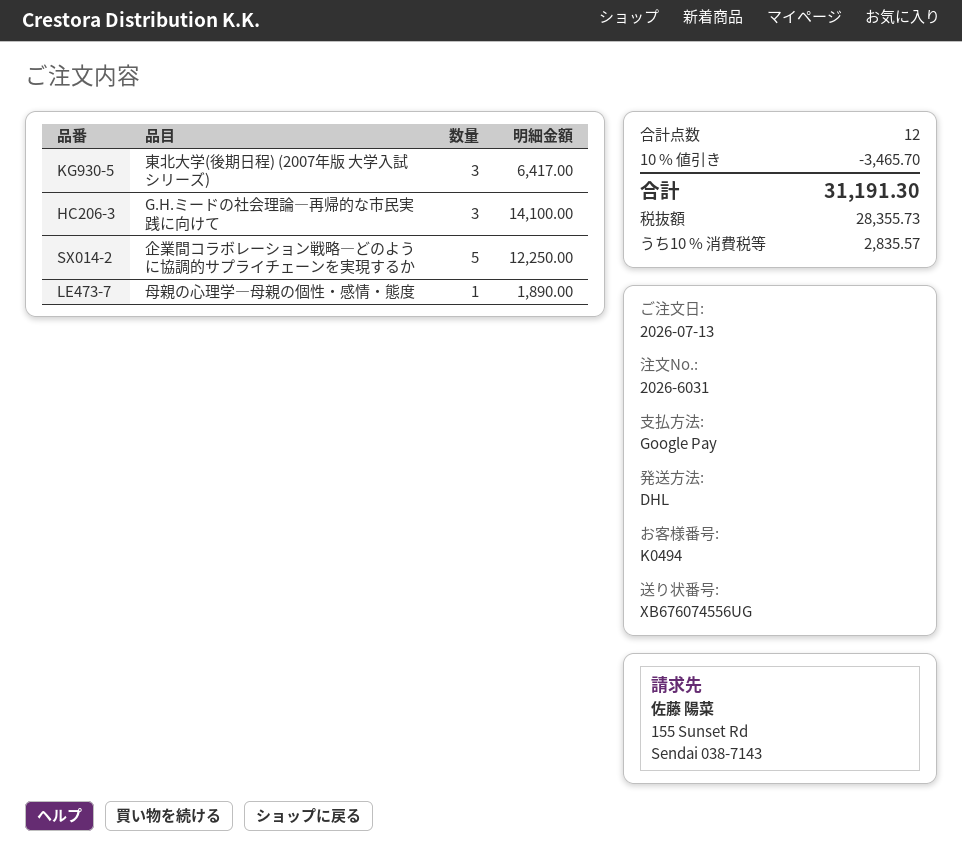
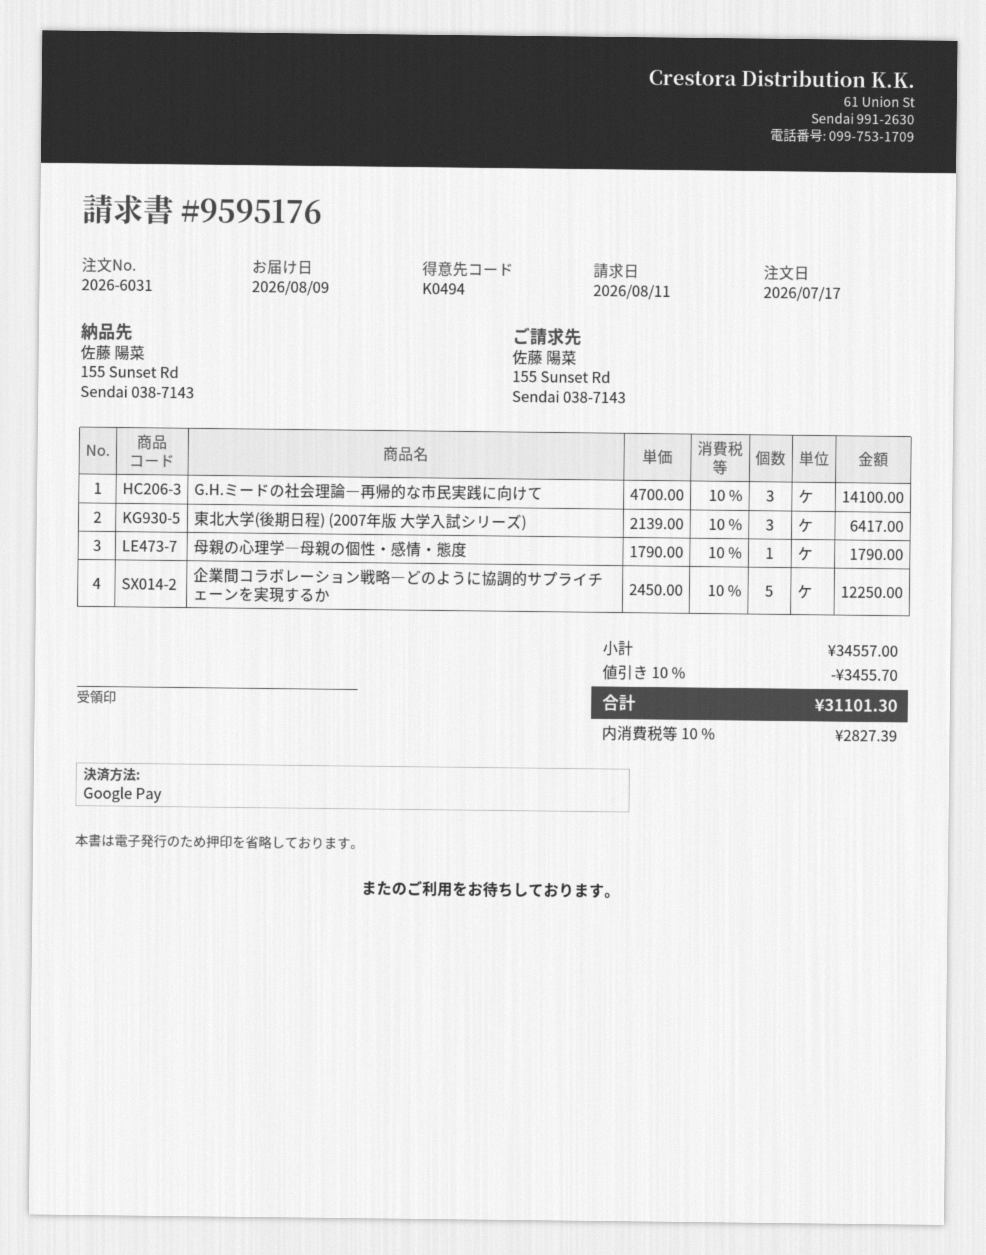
order date: 2026-07-13 -> 2026-07-17
母親の心理学―母親の個性・感情・態度: 1 for 1890.00 -> 1 for 1790.00
discount: 10% = 3465.70 -> 10% = 3455.70
tax: 10% = 2835.57 -> 10% = 2827.39
total: 31191.30 -> 31101.30

